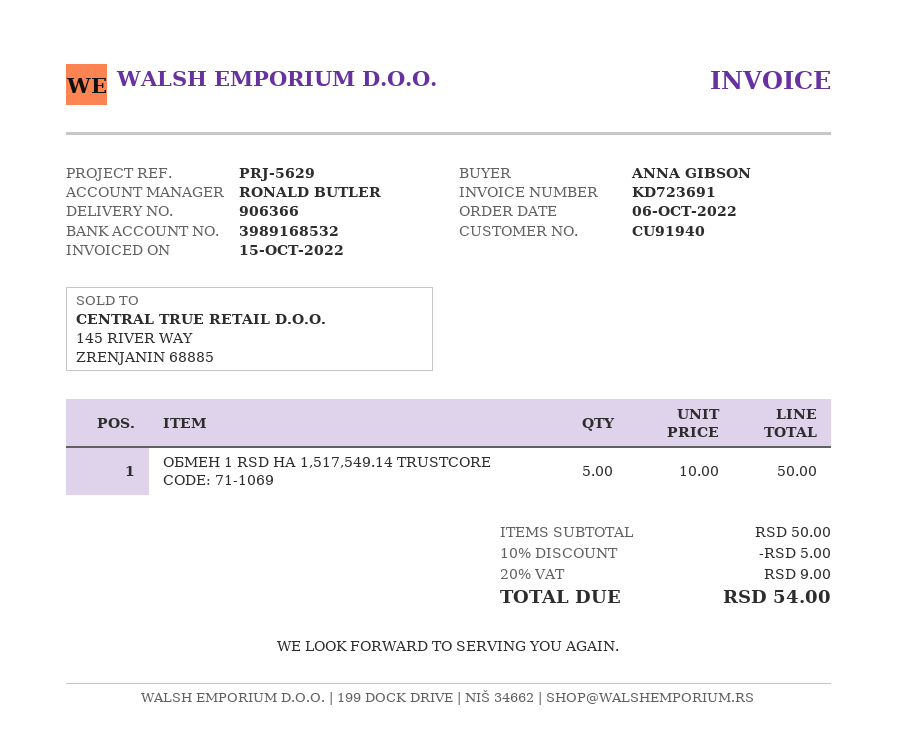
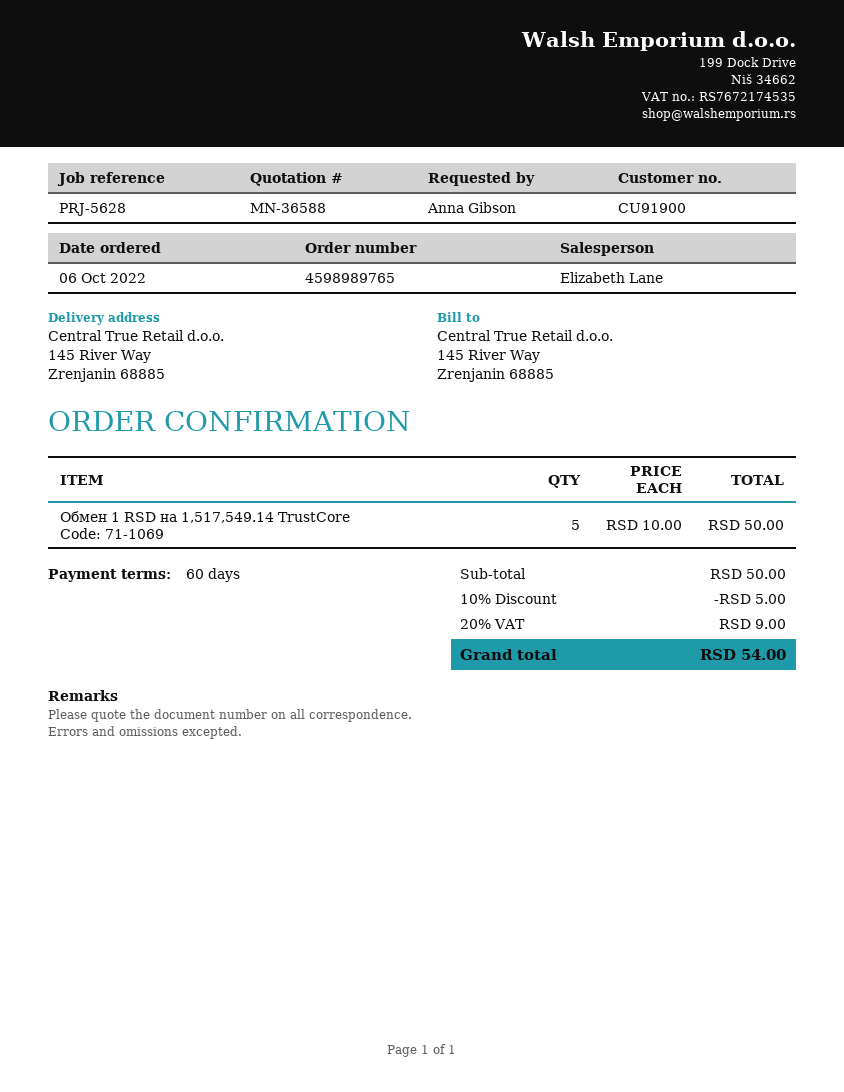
customer number: CU91940 -> CU91900
reference: PRJ-5629 -> PRJ-5628
sales rep: RONALD BUTLER -> Elizabeth Lane

